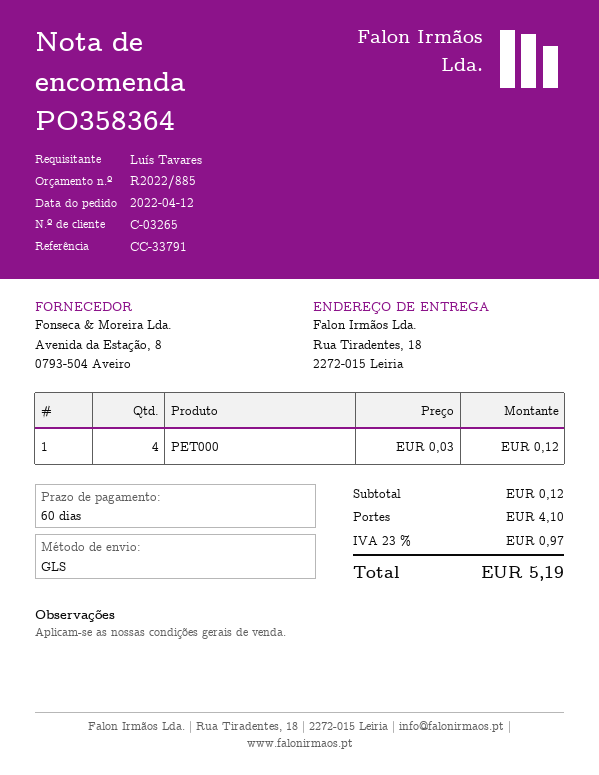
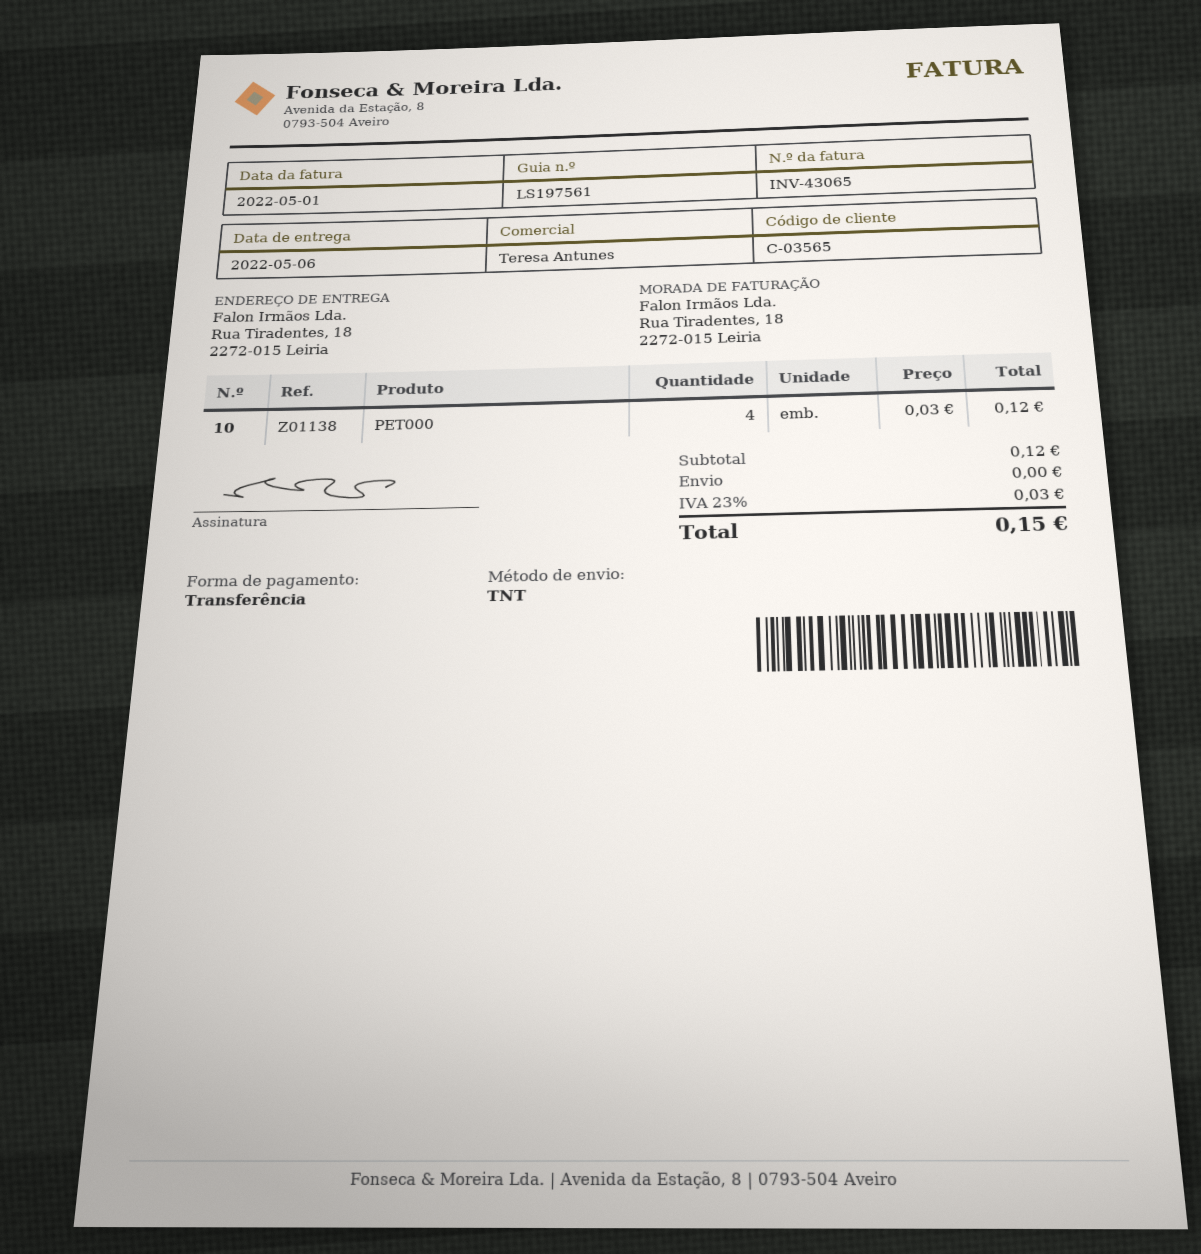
customer number: C-03265 -> C-03565
shipping method: GLS -> TNT
shipping: 4.10 -> 0.00
tax: 23% = 0.97 -> 23% = 0.03
total: 5.19 -> 0.15

